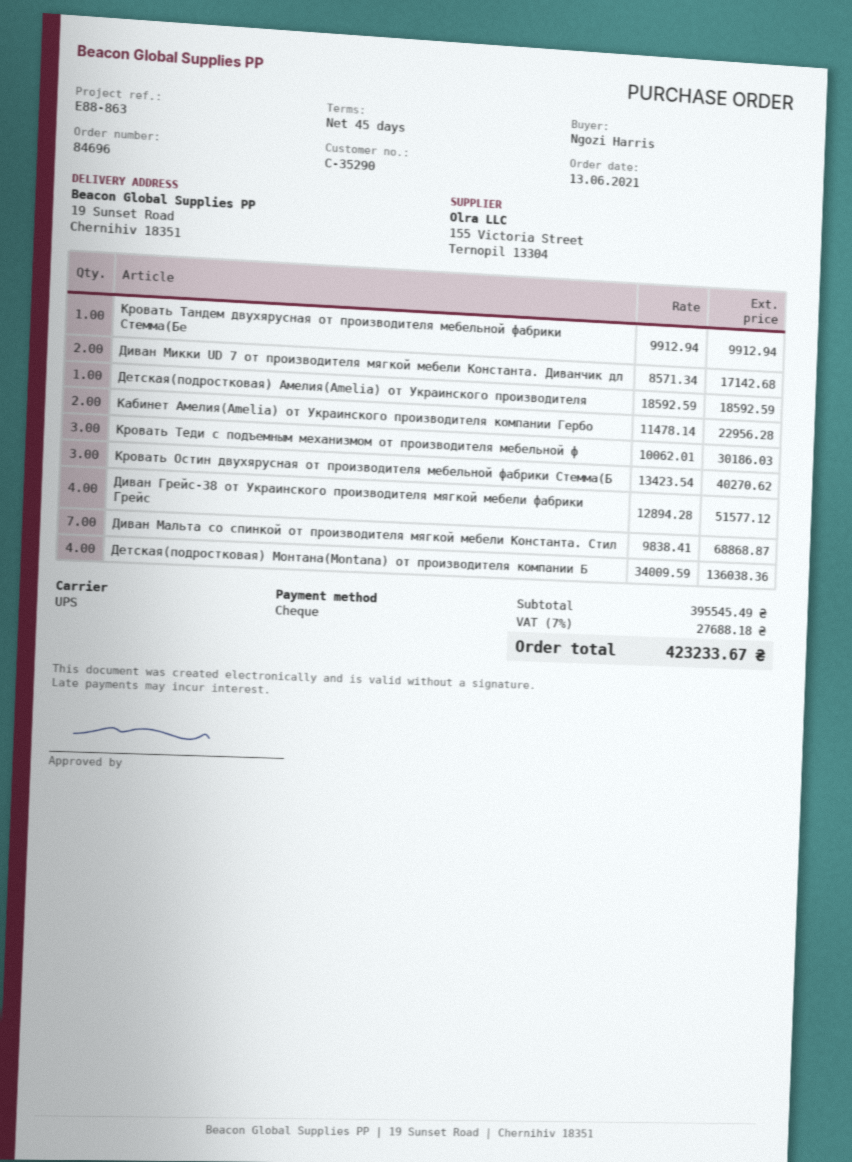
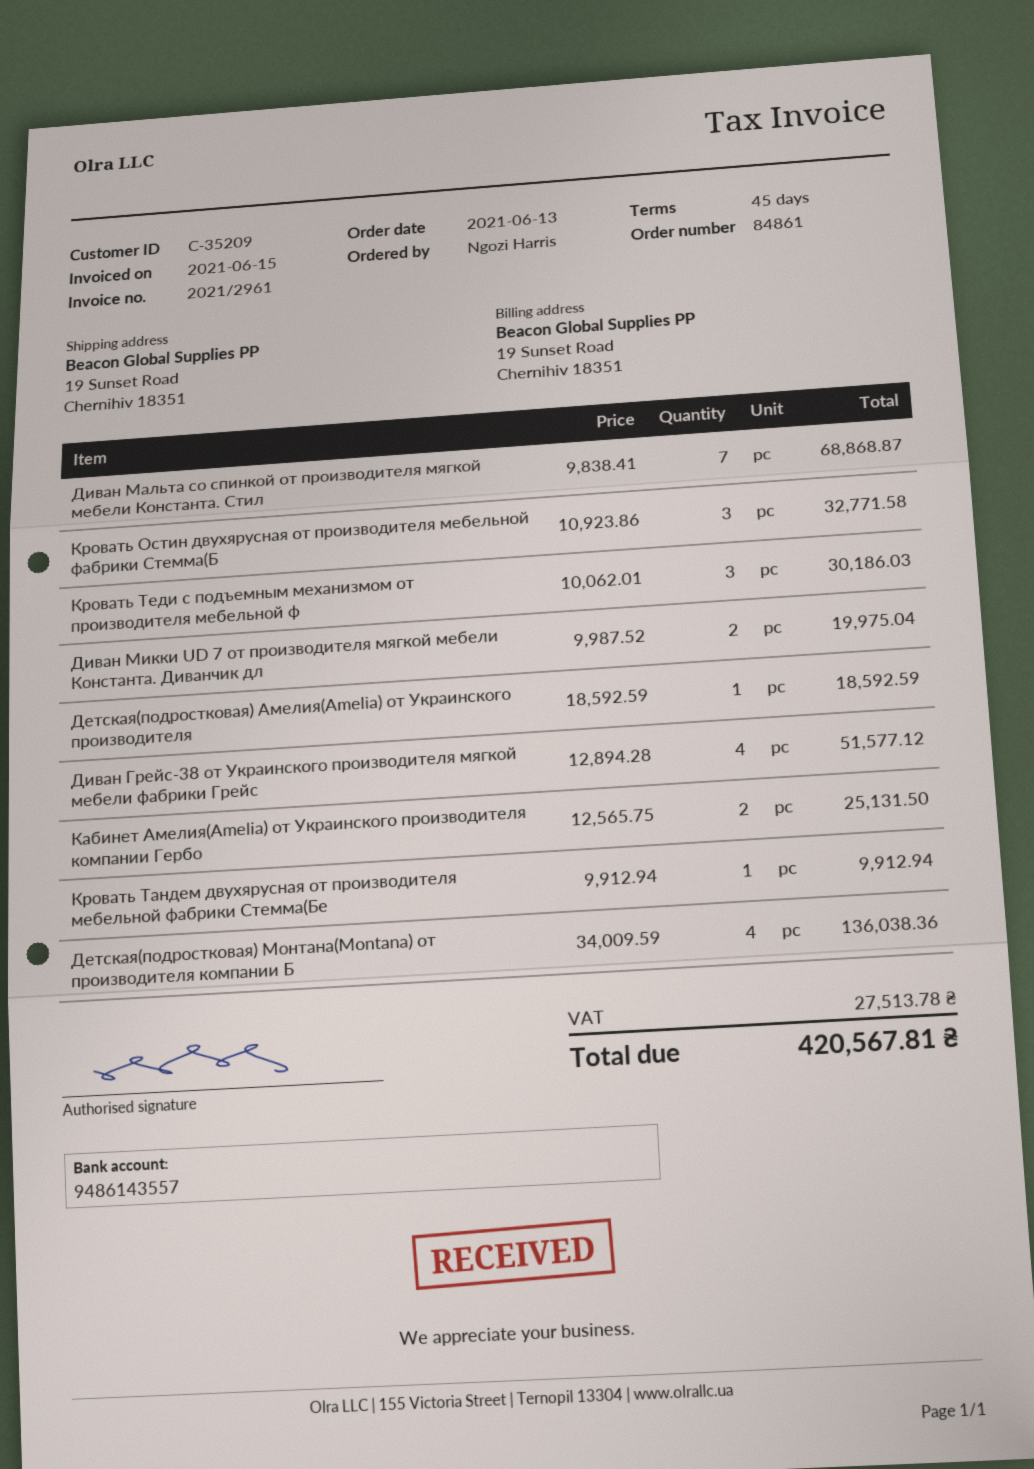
order number: 84696 -> 84861
customer number: C-35290 -> C-35209
Диван Микки UD 7 от производителя мягкой мебели Константа. Диванчик дл: 2 x 8571.34 = 17142.68 -> 2 x 9987.52 = 19975.04
Кабинет Амелия(Amelia) от Украинского производителя компании Гербо: 2 x 11478.14 = 22956.28 -> 2 x 12565.75 = 25131.50
Кровать Остин двухярусная от производителя мебельной фабрики Стемма(Б: 3 x 13423.54 = 40270.62 -> 3 x 10923.86 = 32771.58
tax: 27688.18 -> 27513.78
total: 423233.67 -> 420567.81

